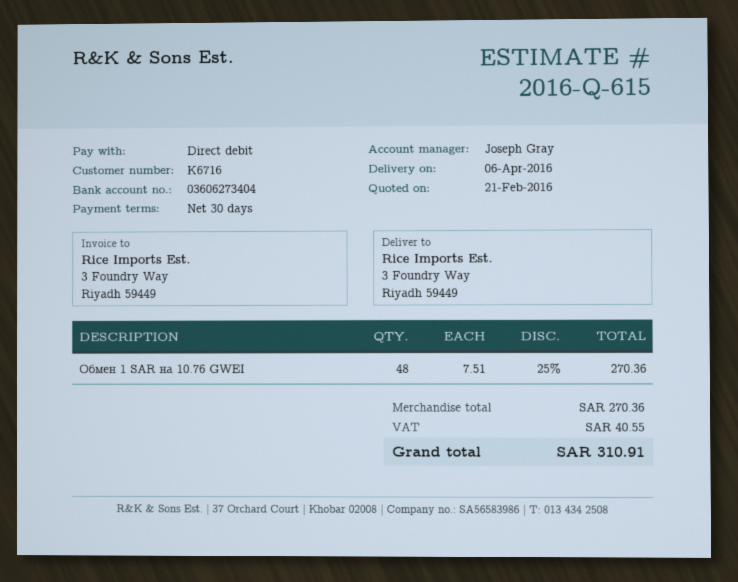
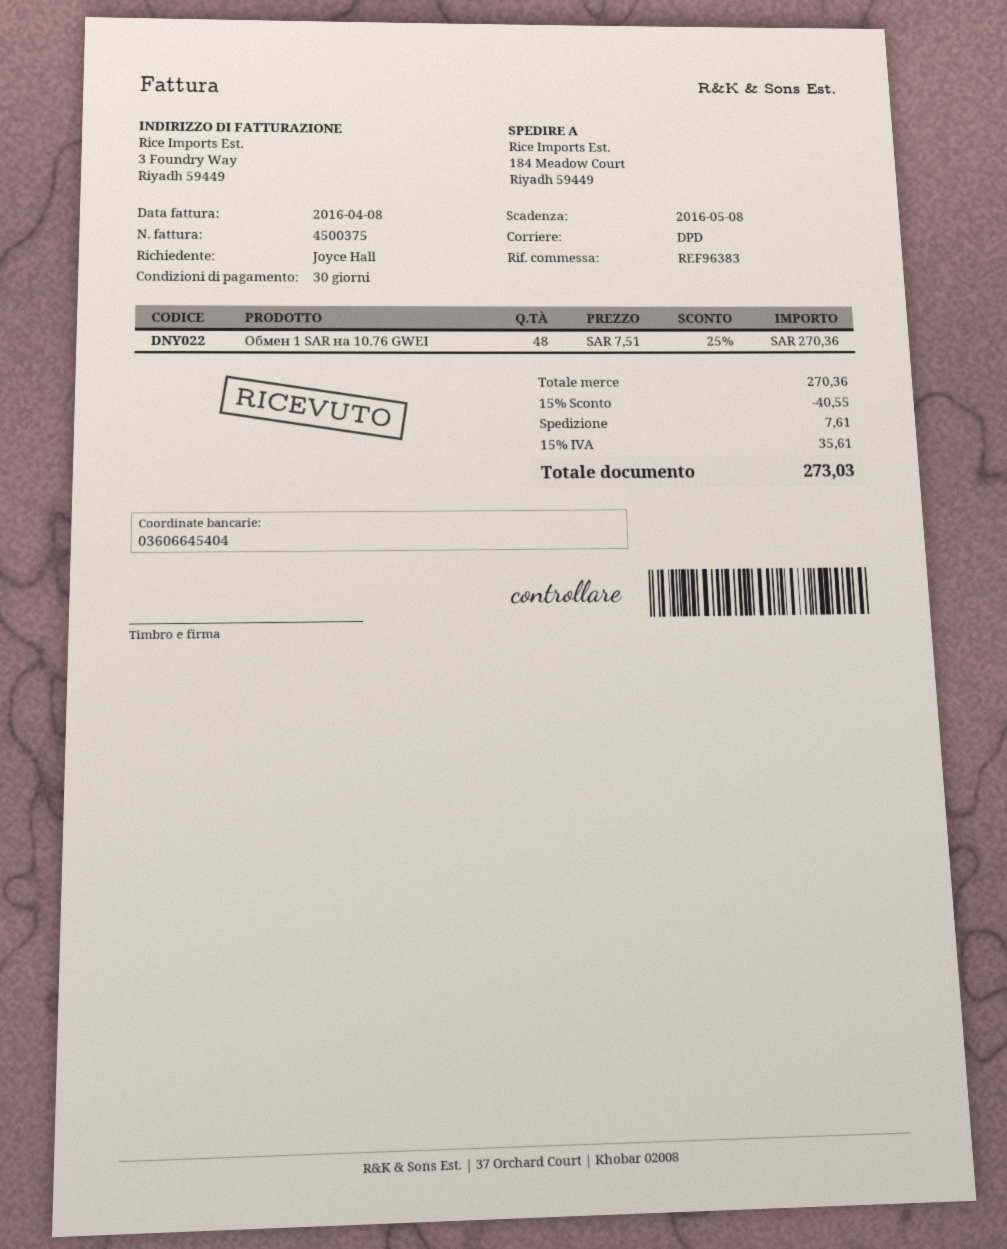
bank account: 03606273404 -> 03606645404
ship to: 3 Foundry Way, Riyadh 59449 -> 184 Meadow Court, Riyadh 59449
discount: none -> 15% = 40.55
shipping: none -> 7.61
tax: 40.55 -> 35.61
total: 310.91 -> 273.03

